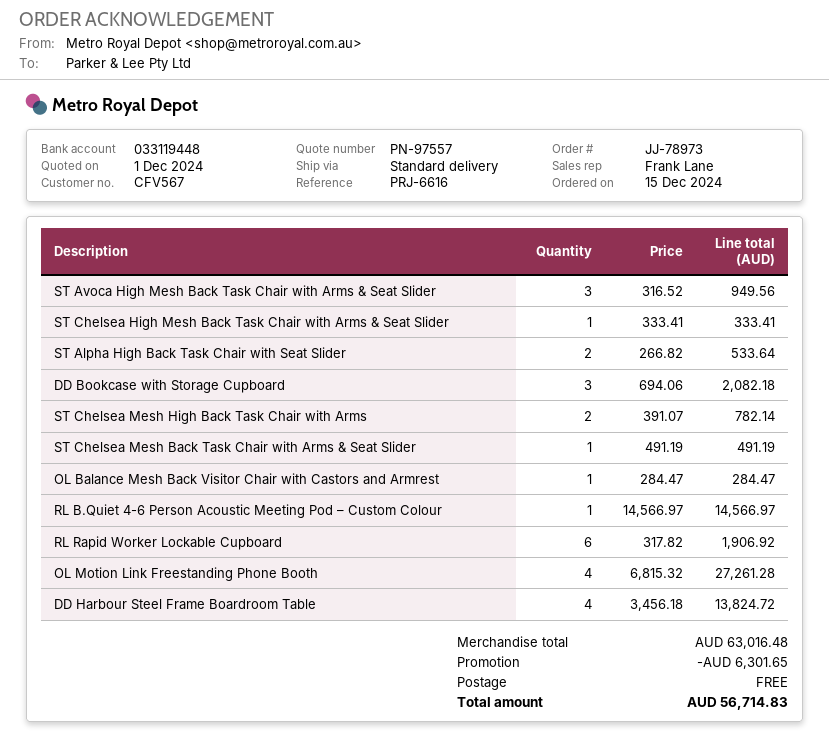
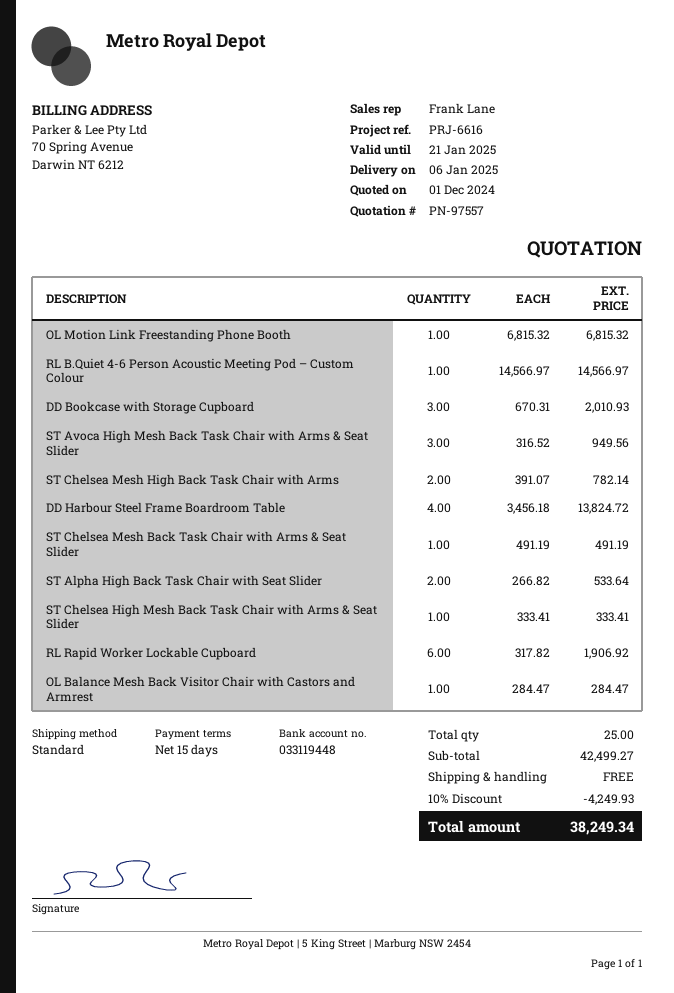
DD Bookcase with Storage Cupboard: 3 x 694.06 = 2082.18 -> 3 x 670.31 = 2010.93
OL Motion Link Freestanding Phone Booth: 4 x 6815.32 = 27261.28 -> 1 x 6815.32 = 6815.32
subtotal: 63016.48 -> 42499.27
discount: 6301.65 -> 4249.93
total: 56714.83 -> 38249.34

